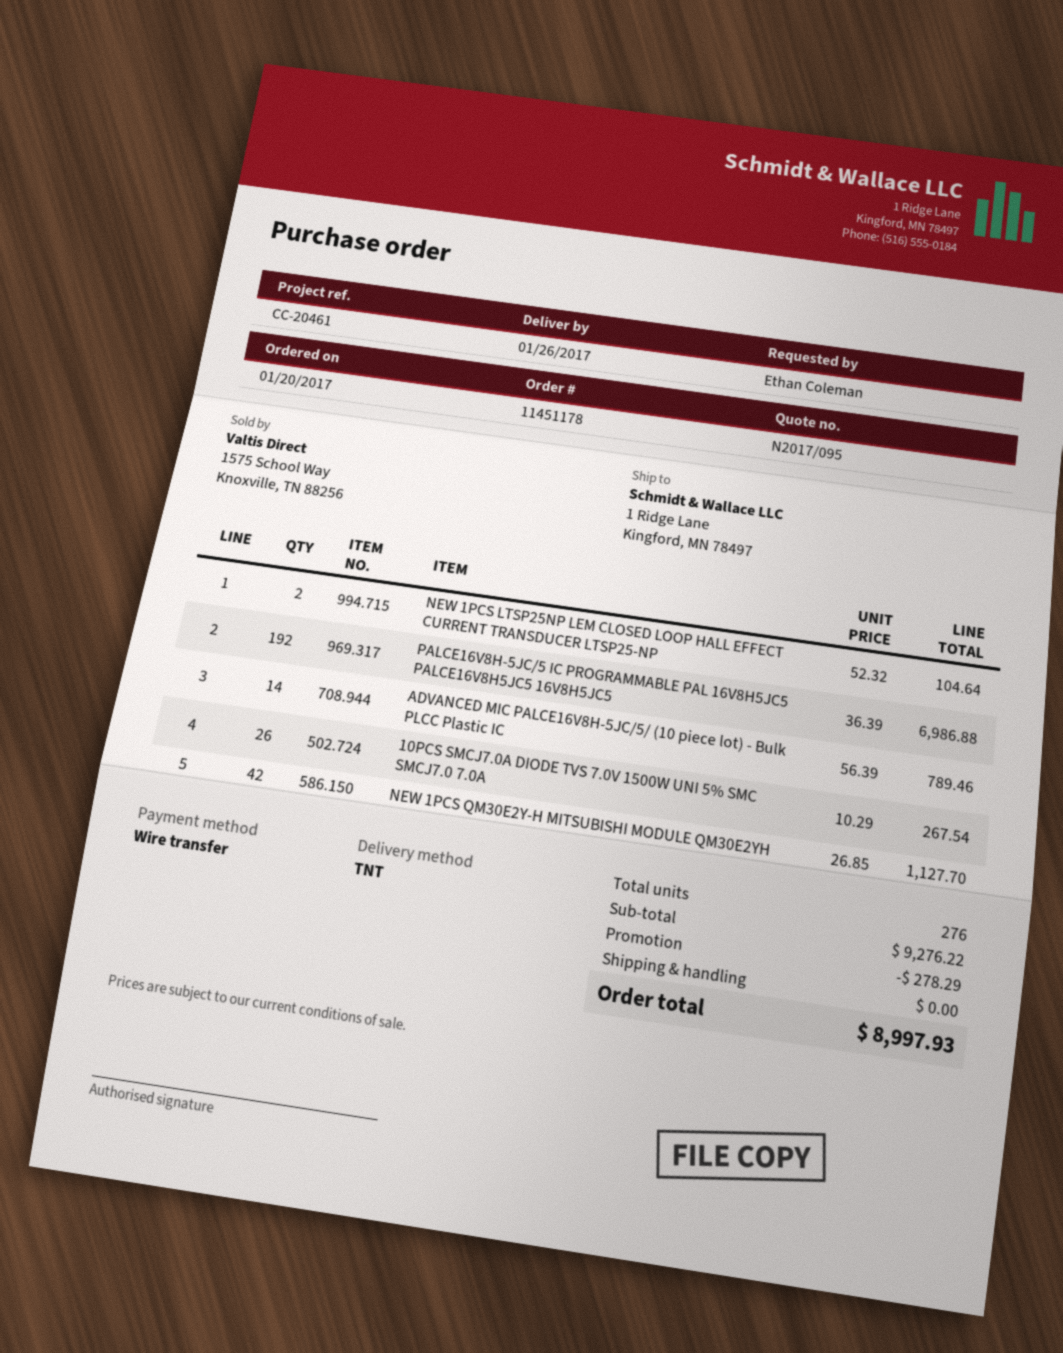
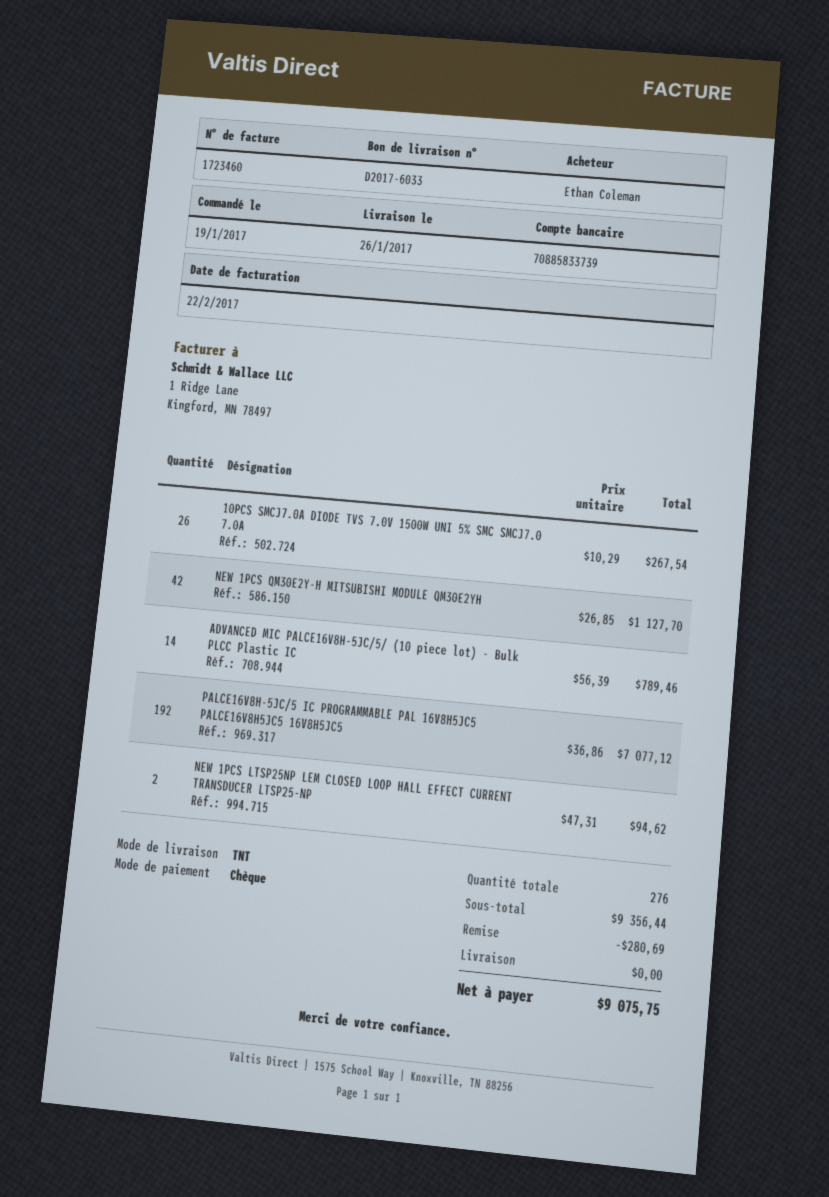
order date: 2017-01-20 -> 2017-01-19
payment method: bank transfer -> cheque
NEW 1PCS LTSP25NP LEM CLOSED LOOP HALL EFFECT CURRENT TRANSDUCER LTSP25-NP: 2 x 52.32 = 104.64 -> 2 x 47.31 = 94.62
PALCE16V8H-5JC/5 IC PROGRAMMABLE PAL 16V8H5JC5 PALCE16V8H5JC5 16V8H5JC5: 192 x 36.39 = 6986.88 -> 192 x 36.86 = 7077.12
subtotal: 9276.22 -> 9356.44
discount: 278.29 -> 280.69
total: 8997.93 -> 9075.75

